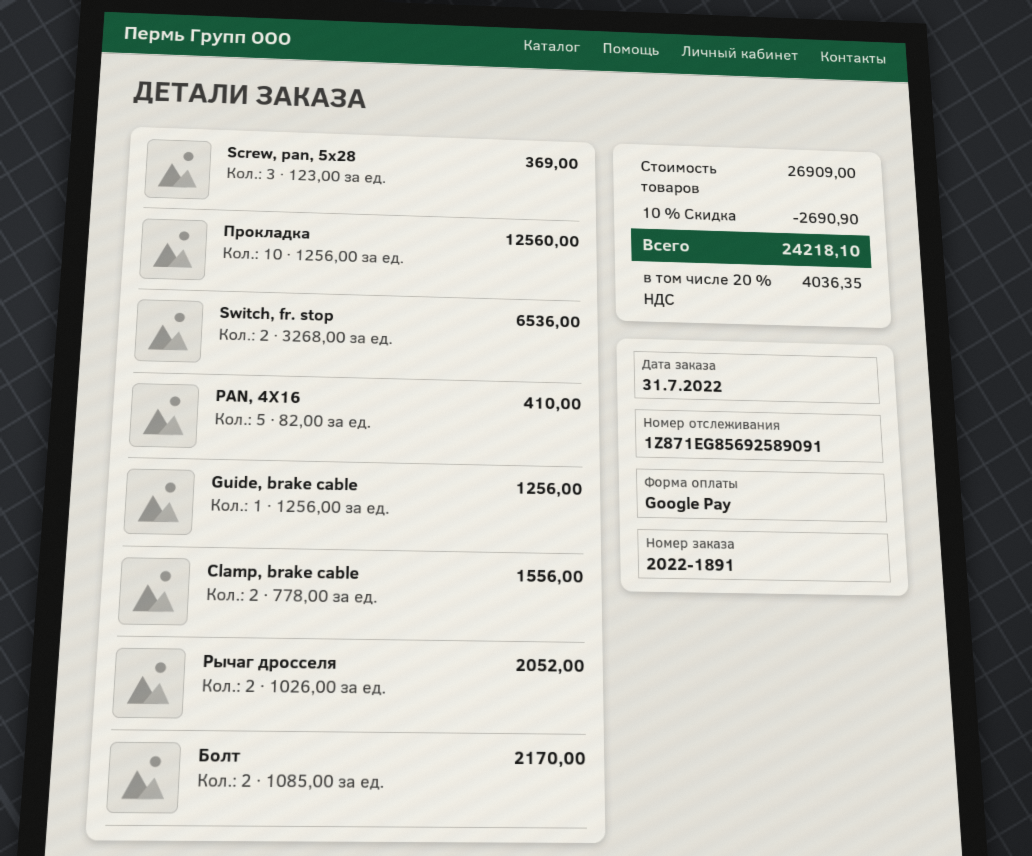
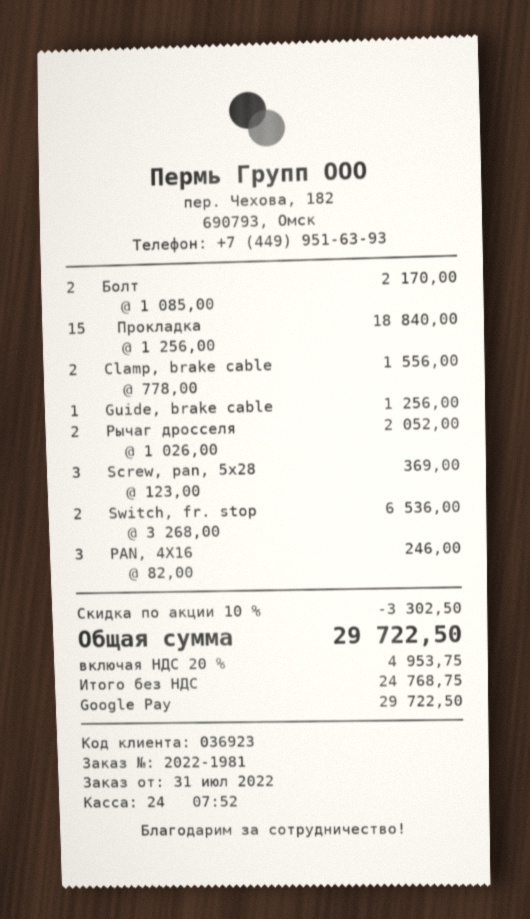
order number: 2022-1891 -> 2022-1981
Прокладка: 10 x 1256.00 = 12560.00 -> 15 x 1256.00 = 18840.00
PAN, 4X16: 5 x 82.00 = 410.00 -> 3 x 82.00 = 246.00
discount: 10% = 2690.90 -> 10% = 3302.50
tax: 20% = 4036.35 -> 20% = 4953.75
total: 24218.10 -> 29722.50

